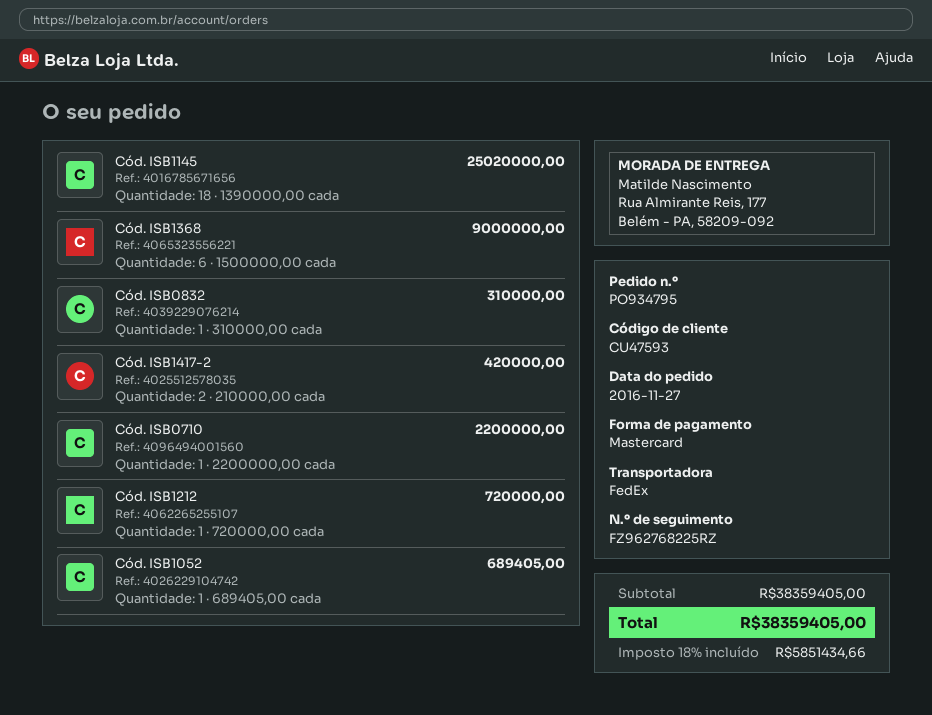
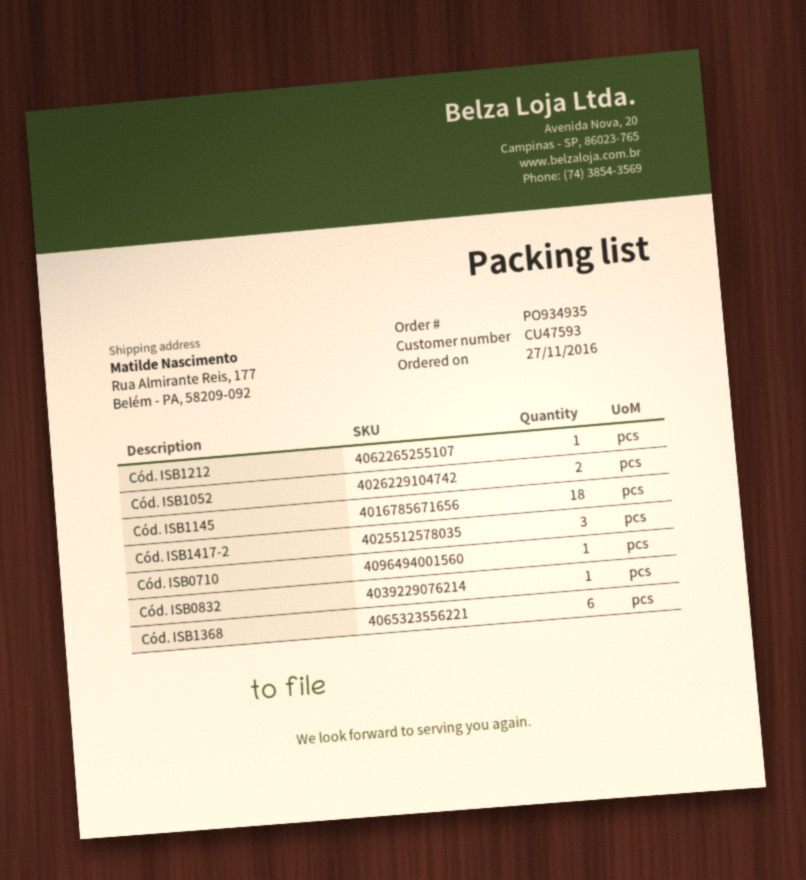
order number: PO934795 -> PO934935
Cód. ISB1417-2: 2 -> 3
Cód. ISB1052: 1 -> 2

